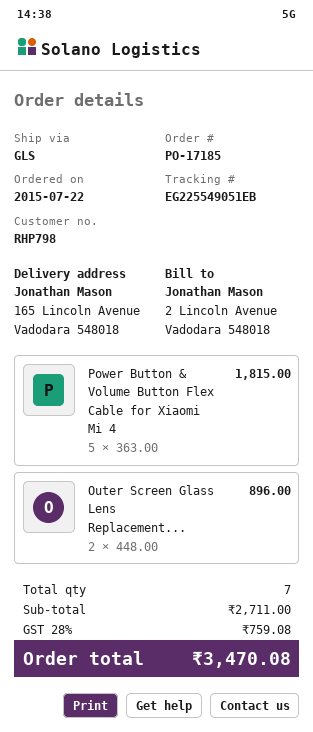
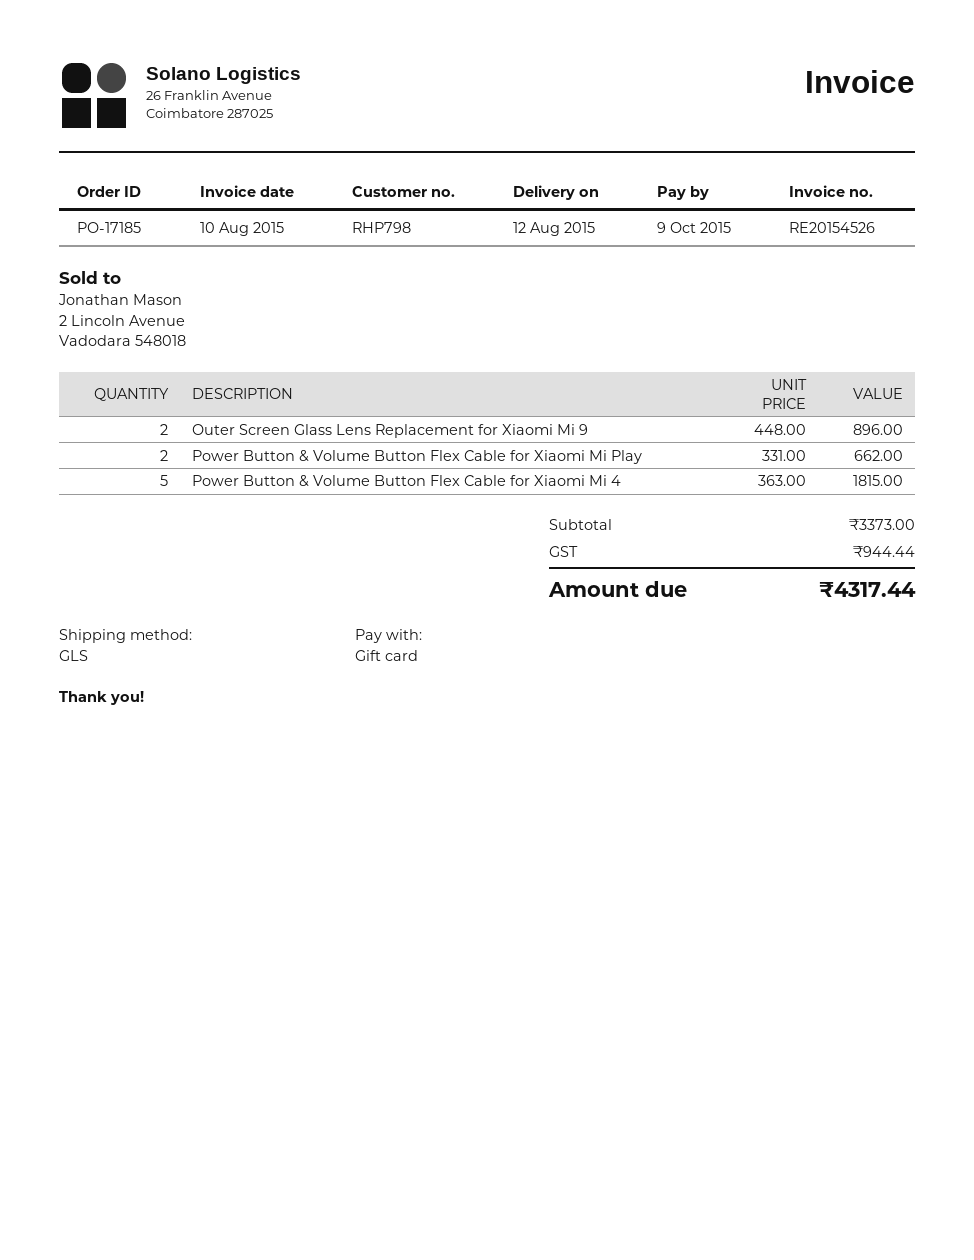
Power Button & Volume Button Flex Cable for Xiaomi Mi Play: none -> 2 x 331.00 = 662.00
subtotal: 2711.00 -> 3373.00
tax: 759.08 -> 944.44
total: 3470.08 -> 4317.44

